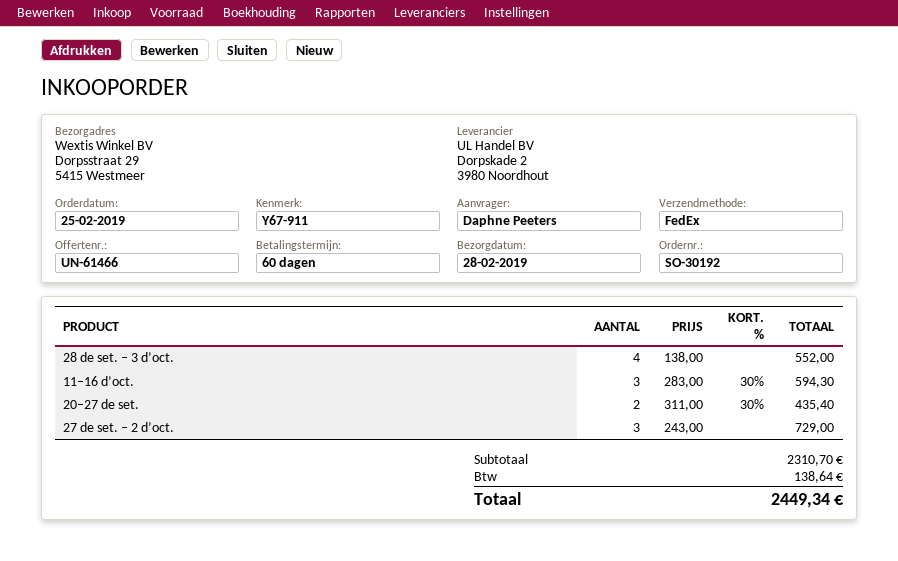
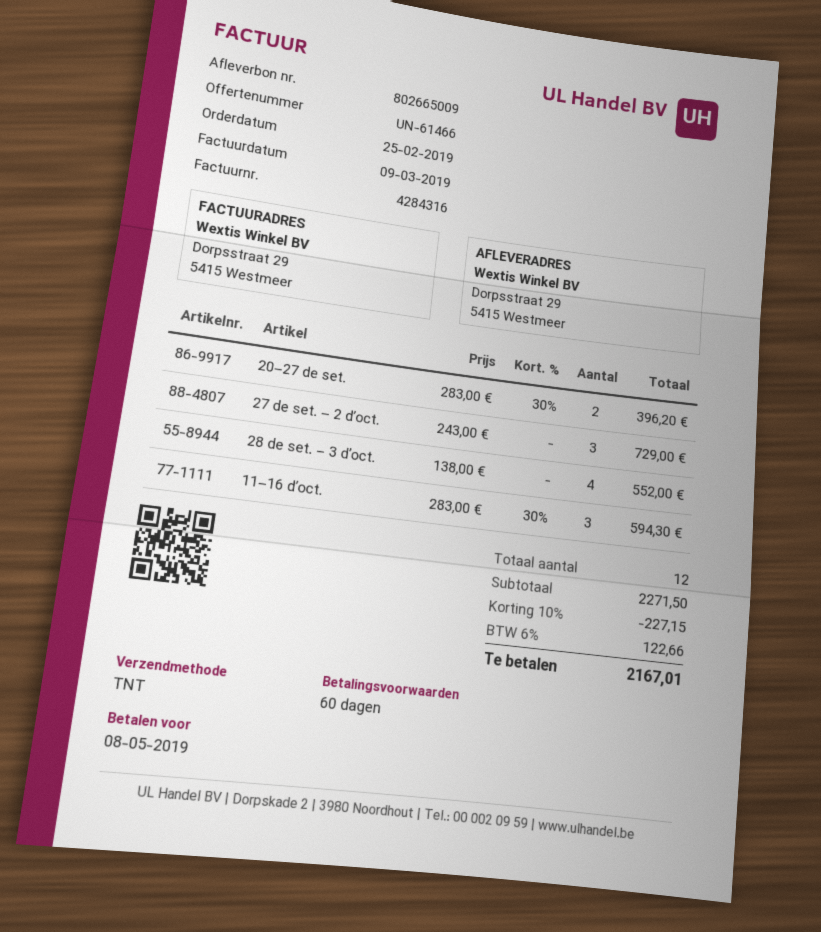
shipping method: FedEx -> TNT
20–27 de set.: 2 x 311.00 - 30% = 435.40 -> 2 x 283.00 - 30% = 396.20
subtotal: 2310.70 -> 2271.50
discount: none -> 10% = 227.15
tax: 138.64 -> 122.66
total: 2449.34 -> 2167.01

